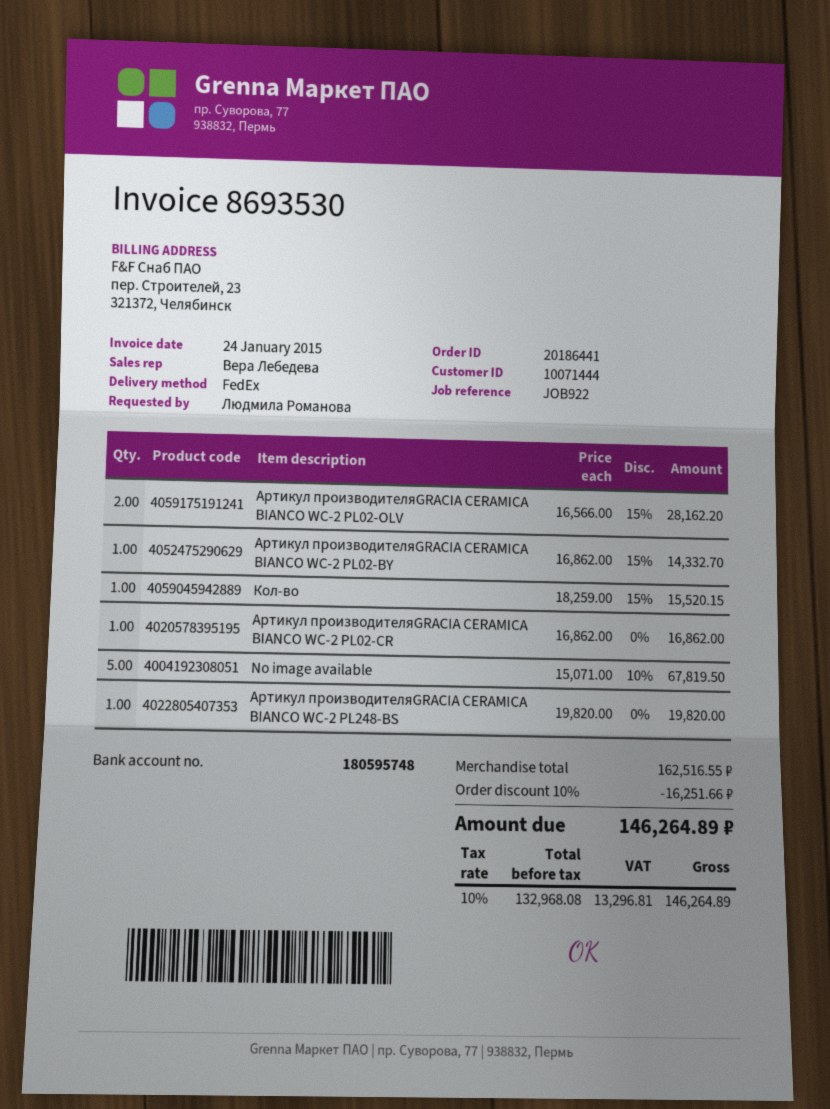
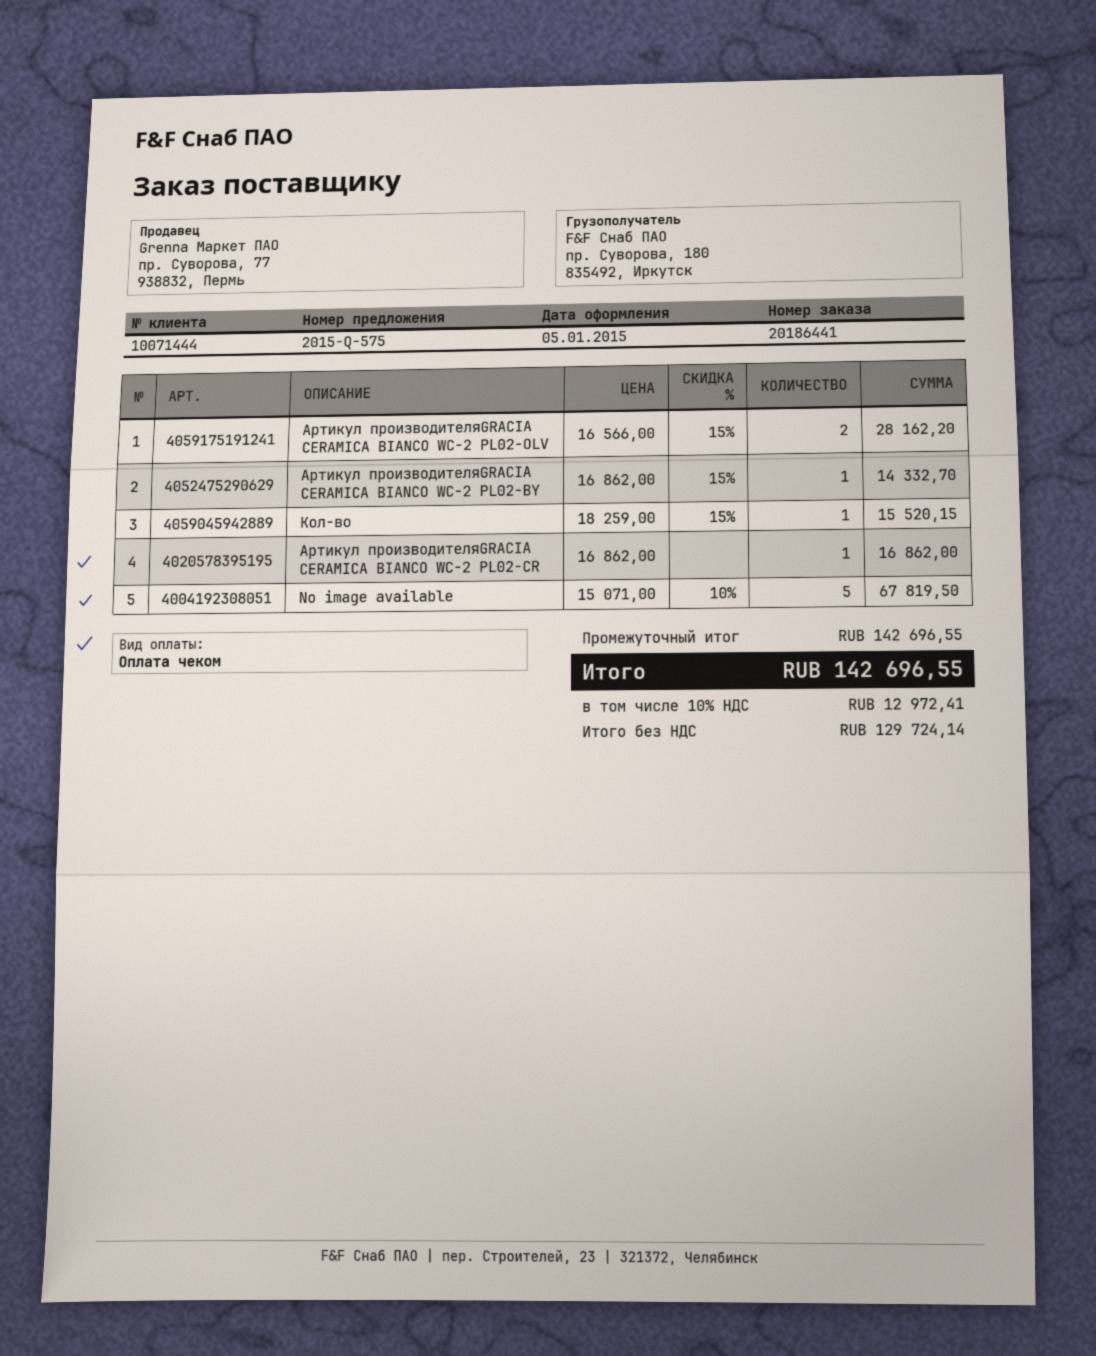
Артикул производителяGRACIA CERAMICA BIANCO WC-2 PL248-BS: 1 x 19820.00 = 19820.00 -> none
subtotal: 162516.55 -> 142696.55
discount: 10% = 16251.66 -> none
net: 132968.08 -> 129724.14
tax: 10% = 13296.81 -> 10% = 12972.41
total: 146264.89 -> 142696.55

